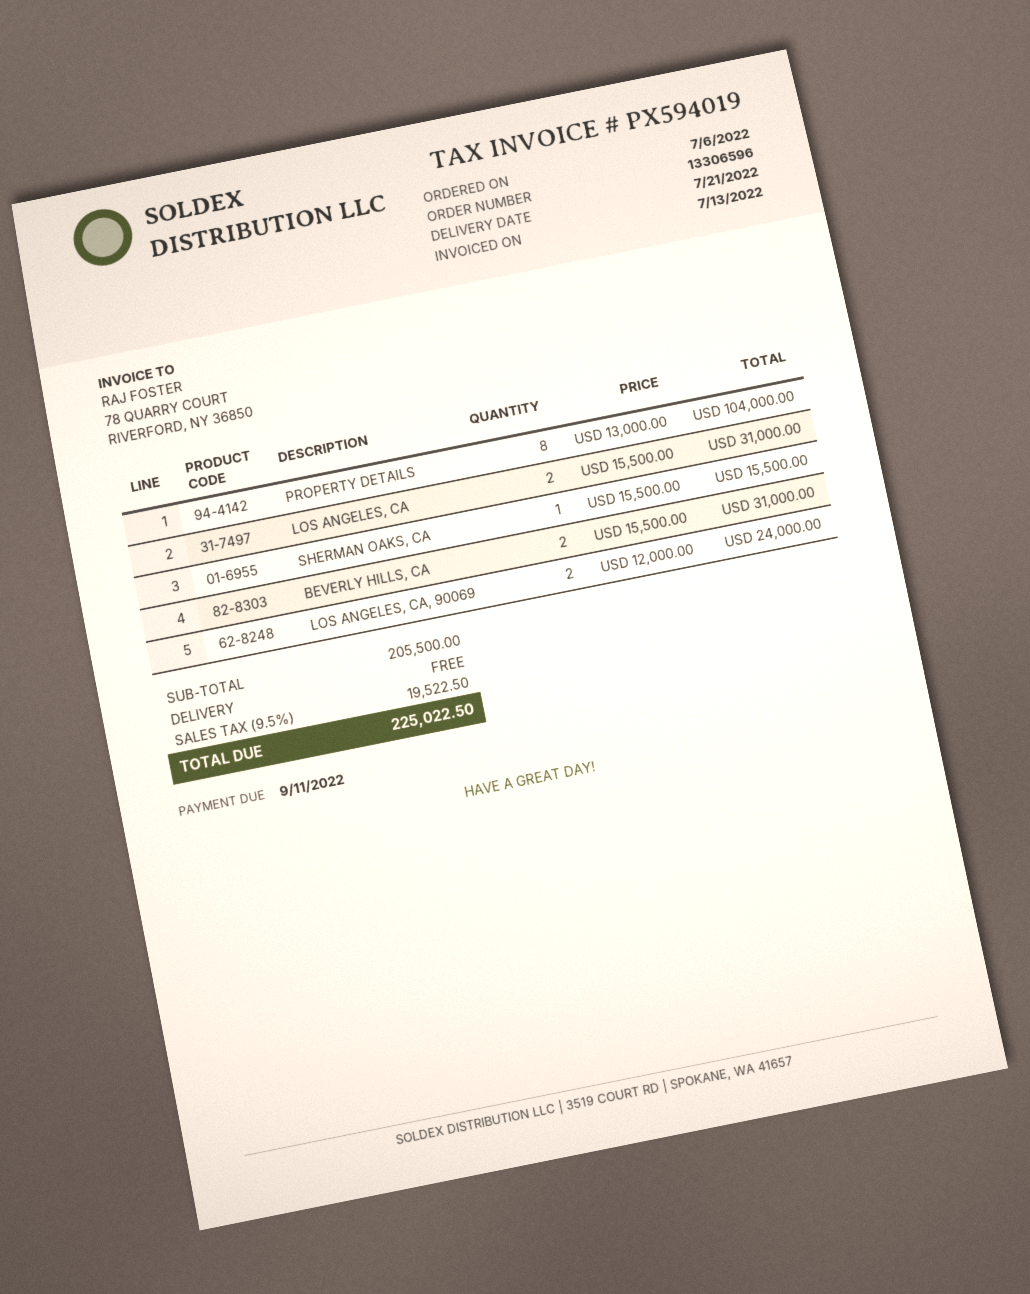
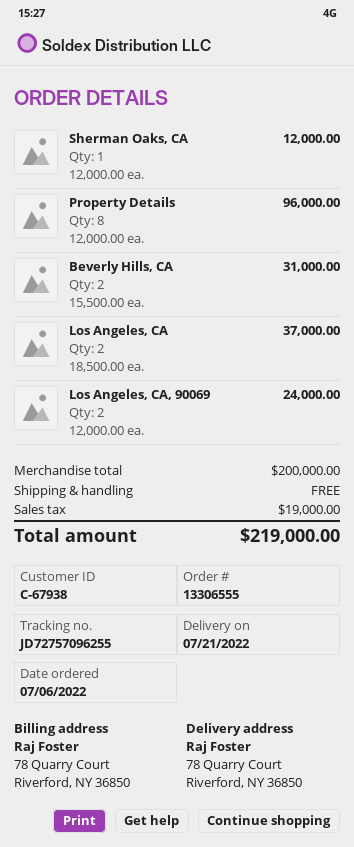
order number: 13306596 -> 13306555
PROPERTY DETAILS: 8 x 13000.00 = 104000.00 -> 8 x 12000.00 = 96000.00
LOS ANGELES, CA: 2 x 15500.00 = 31000.00 -> 2 x 18500.00 = 37000.00
SHERMAN OAKS, CA: 1 x 15500.00 = 15500.00 -> 1 x 12000.00 = 12000.00
subtotal: 205500.00 -> 200000.00
tax: 19522.50 -> 19000.00
total: 225022.50 -> 219000.00

